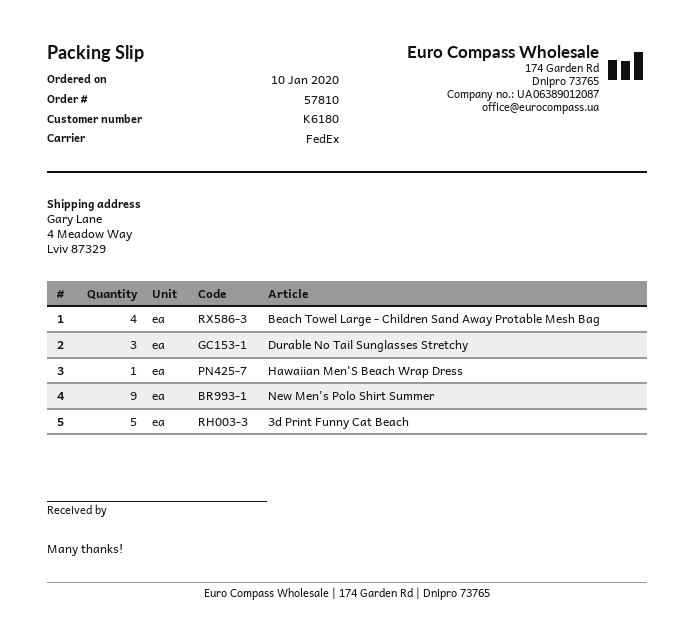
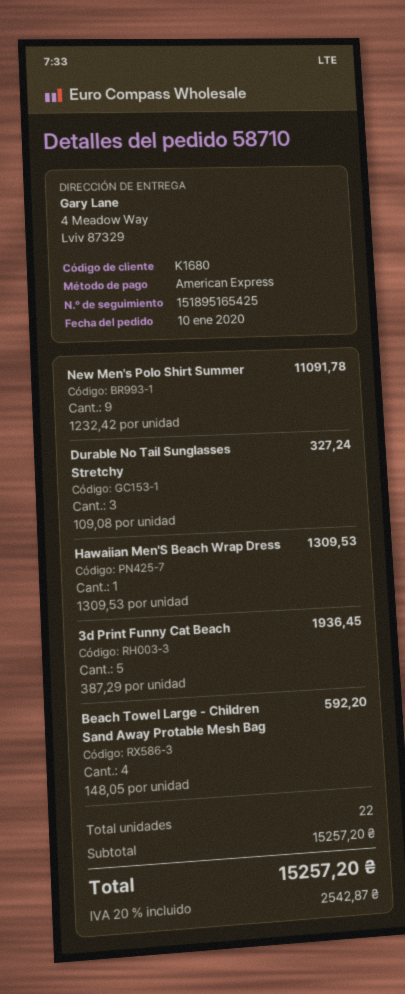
order number: 57810 -> 58710
customer number: K6180 -> K1680

